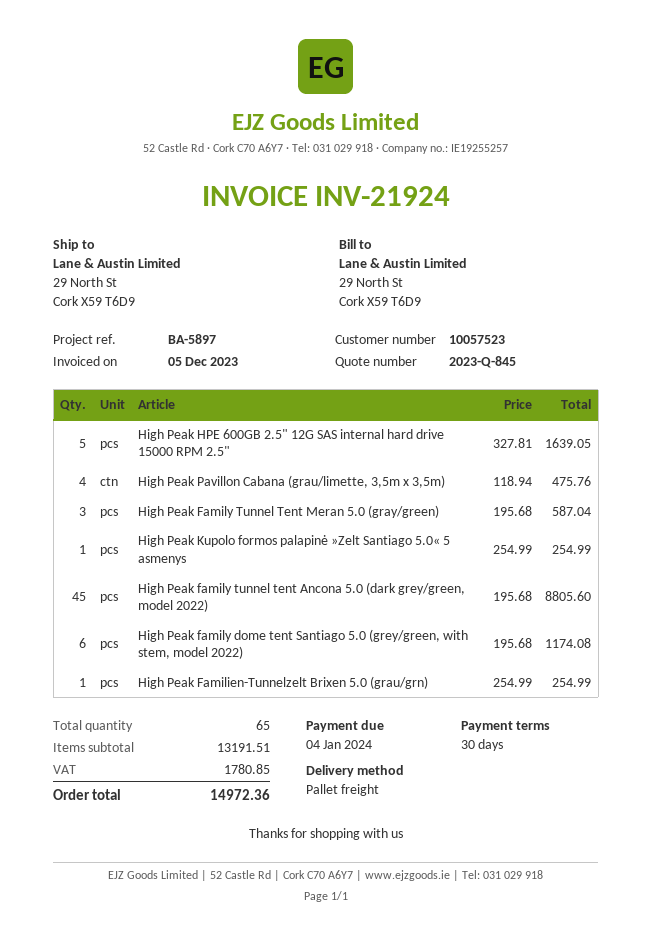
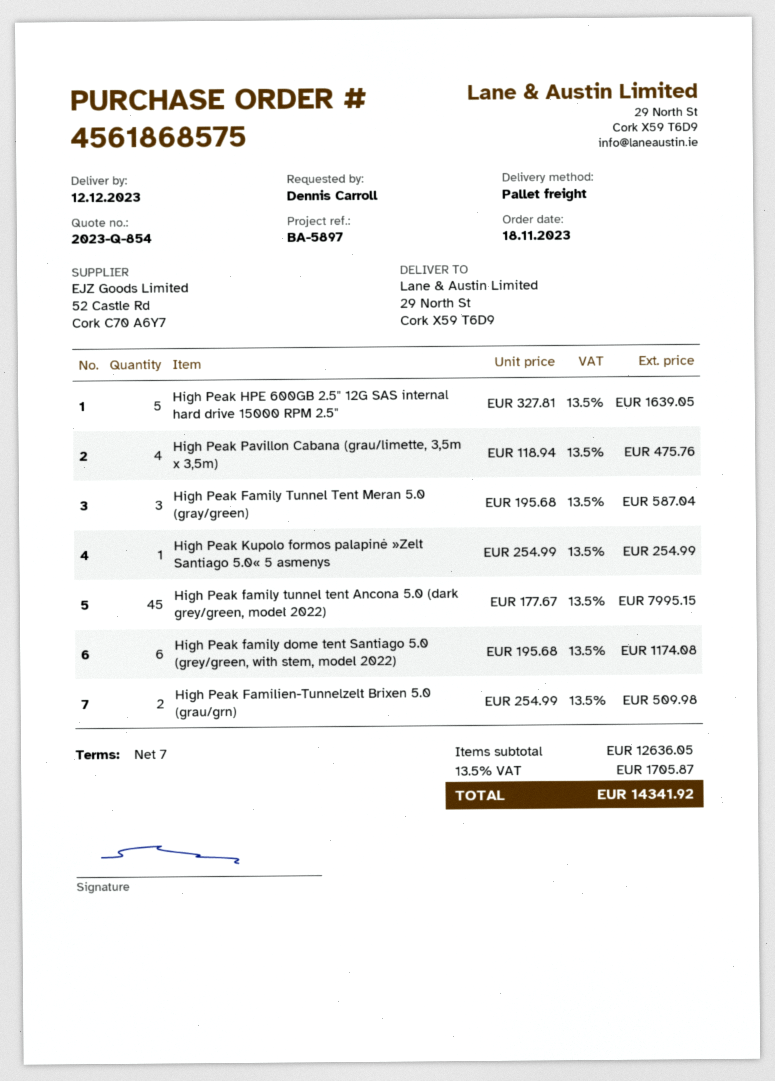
quote number: 2023-Q-845 -> 2023-Q-854
payment terms: 30 days -> 7 days
High Peak family tunnel tent Ancona 5.0 (dark grey/green, model 2022): 45 x 195.68 = 8805.60 -> 45 x 177.67 = 7995.15
High Peak Familien-Tunnelzelt Brixen 5.0 (grau/grn): 1 x 254.99 = 254.99 -> 2 x 254.99 = 509.98
subtotal: 13191.51 -> 12636.05
tax: 1780.85 -> 1705.87
total: 14972.36 -> 14341.92

